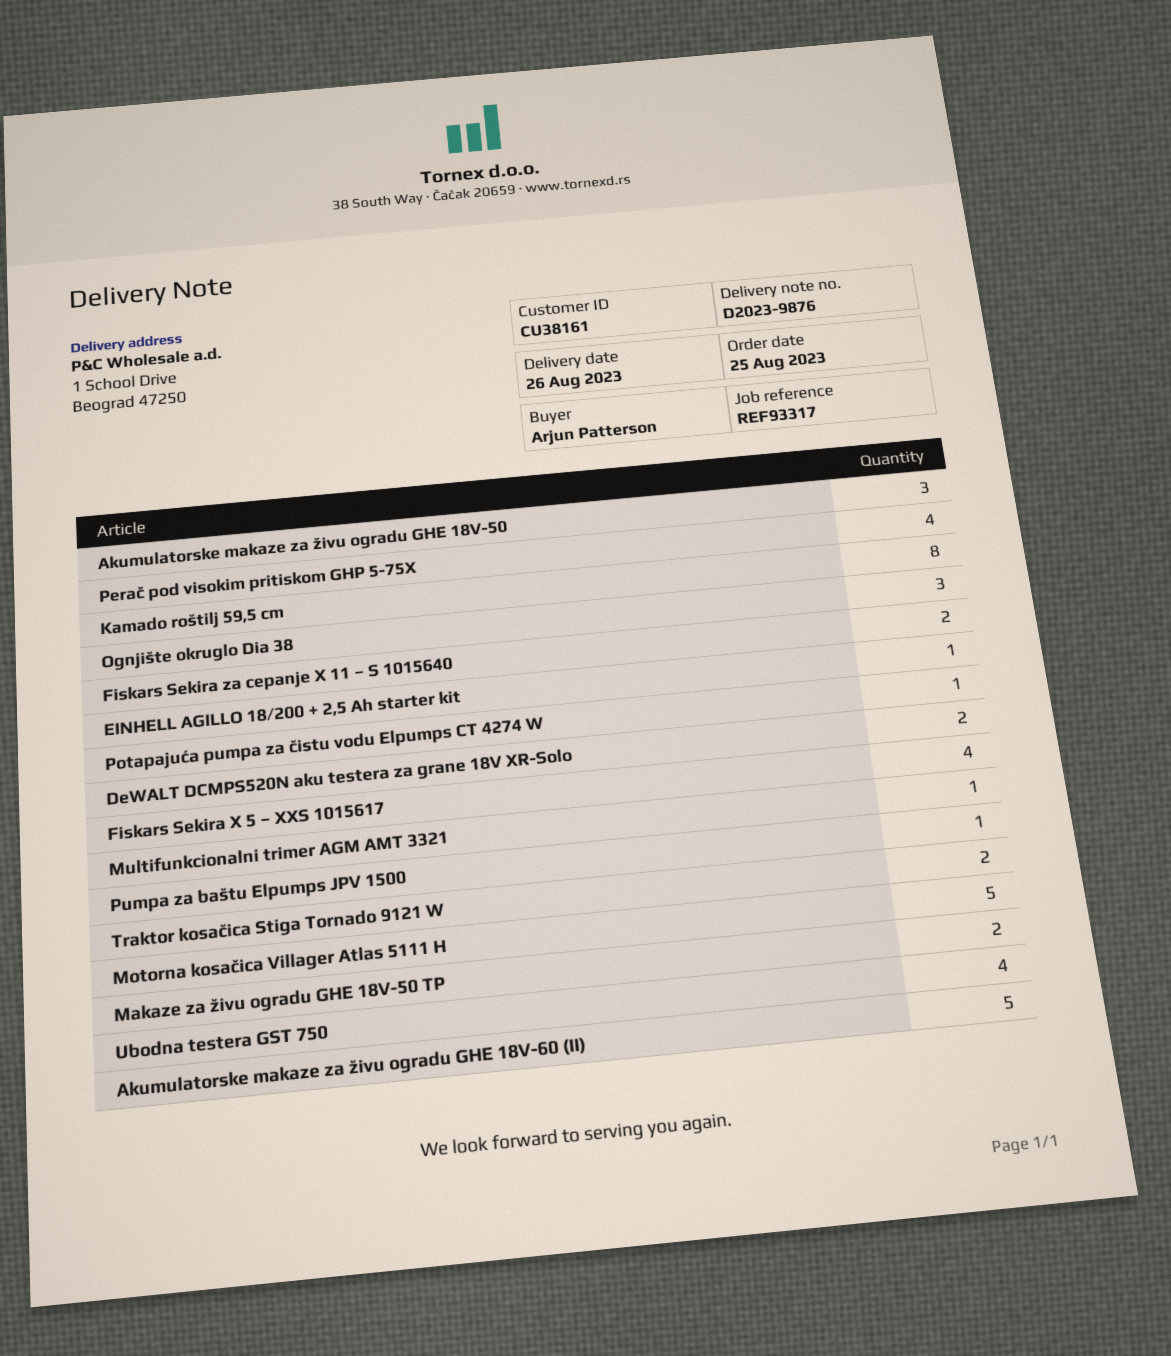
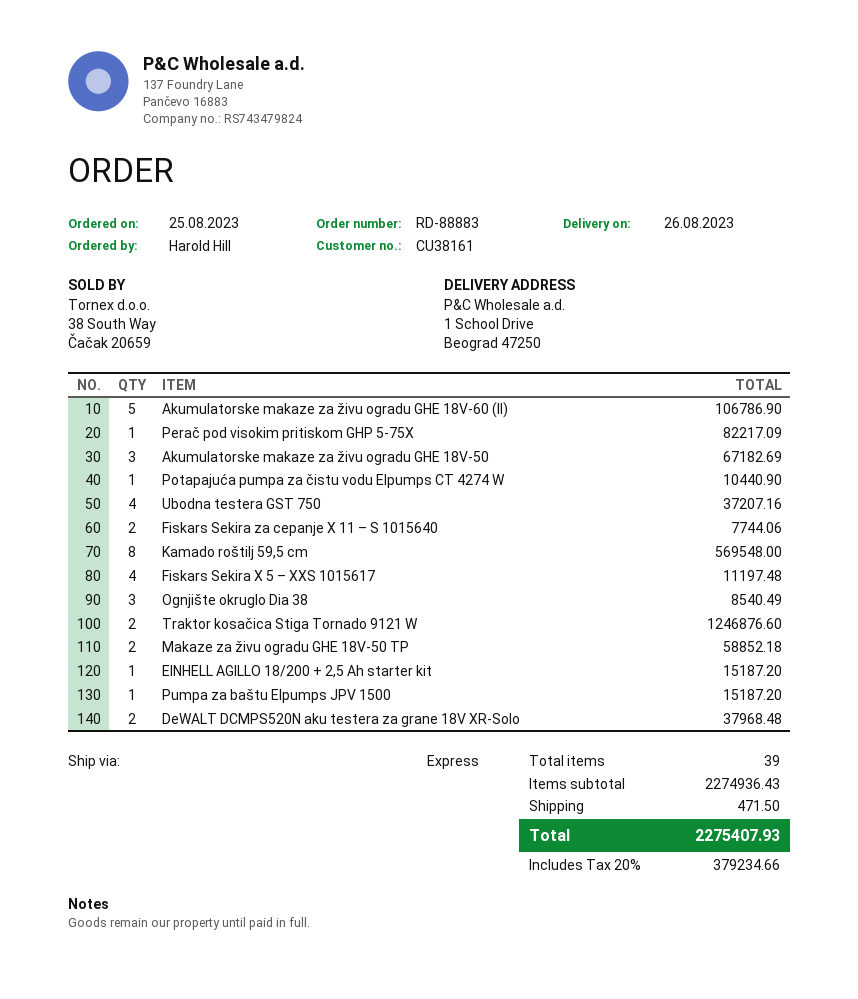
ordered by: Arjun Patterson -> Harold Hill
Perač pod visokim pritiskom GHP 5-75X: 4 -> 1
Multifunkcionalni trimer AGM AMT 3321: 1 -> none
Motorna kosačica Villager Atlas 5111 H: 5 -> none

